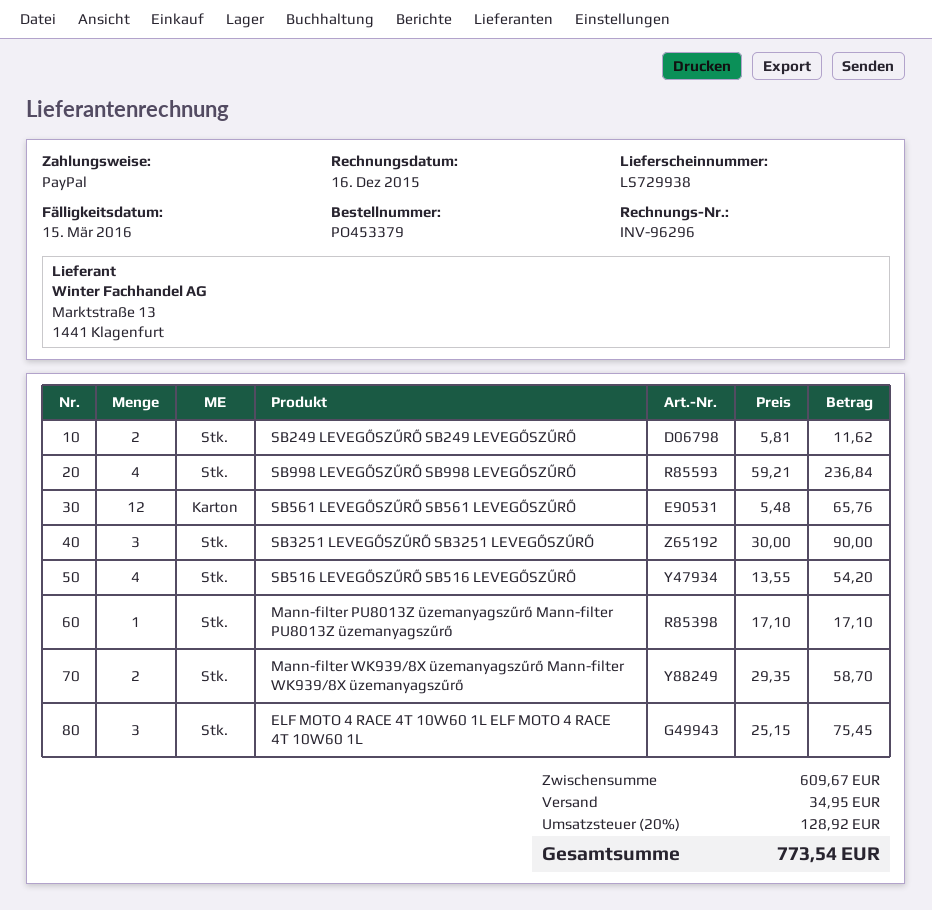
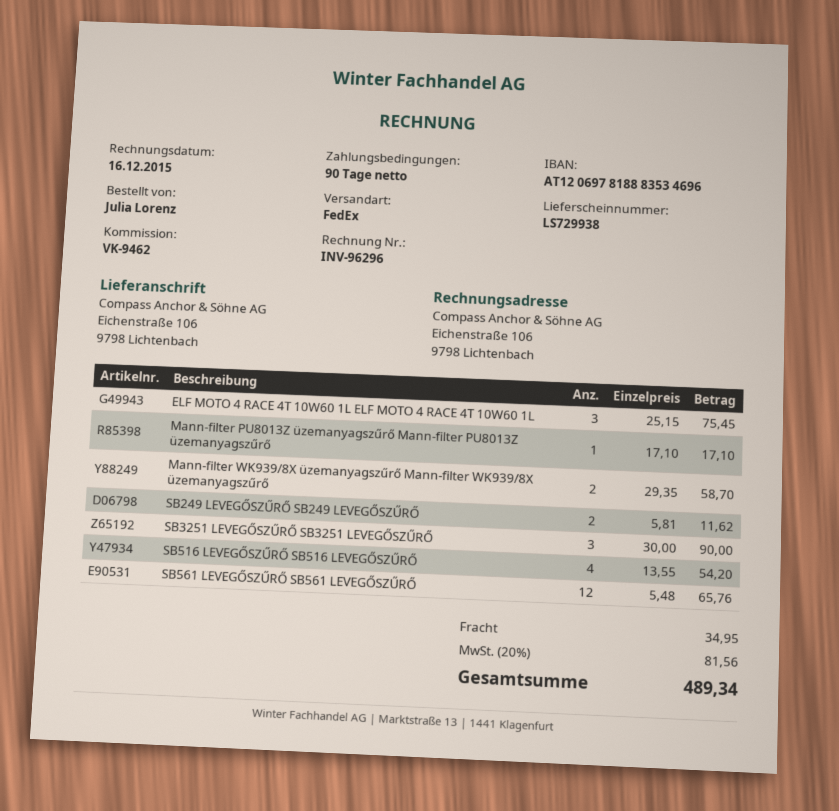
SB998 LEVEGŐSZŰRŐ SB998 LEVEGŐSZŰRŐ: 4 x 59.21 = 236.84 -> none
tax: 20% = 128.92 -> 20% = 81.56
total: 773.54 -> 489.34

